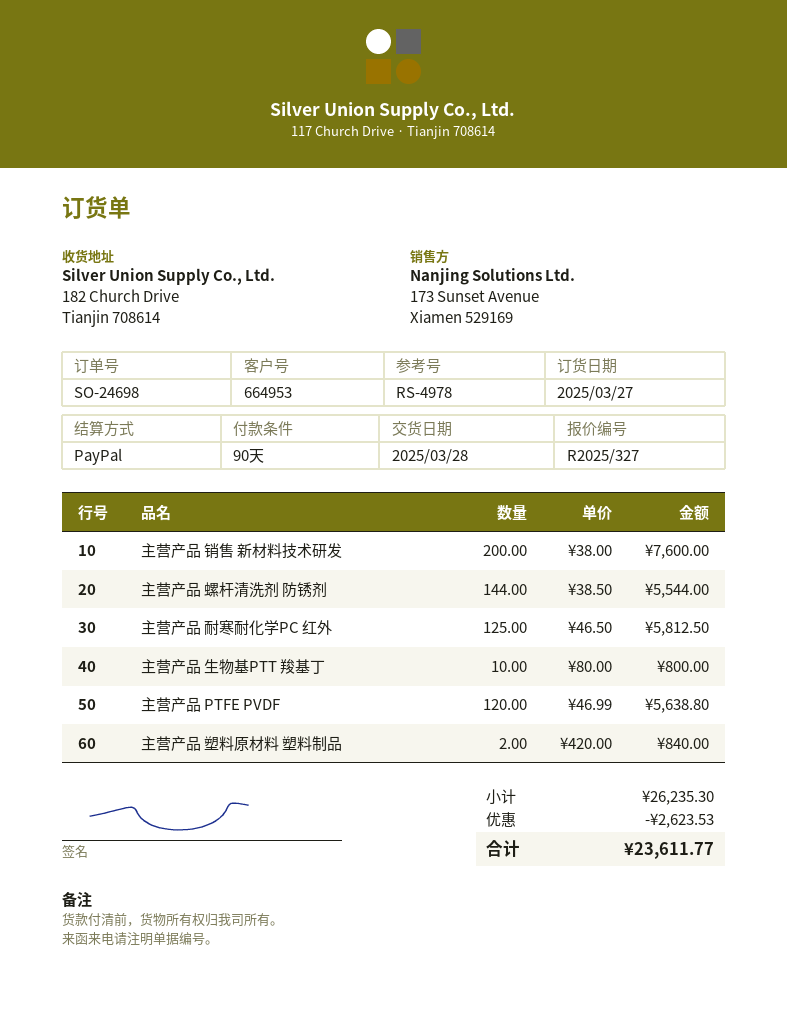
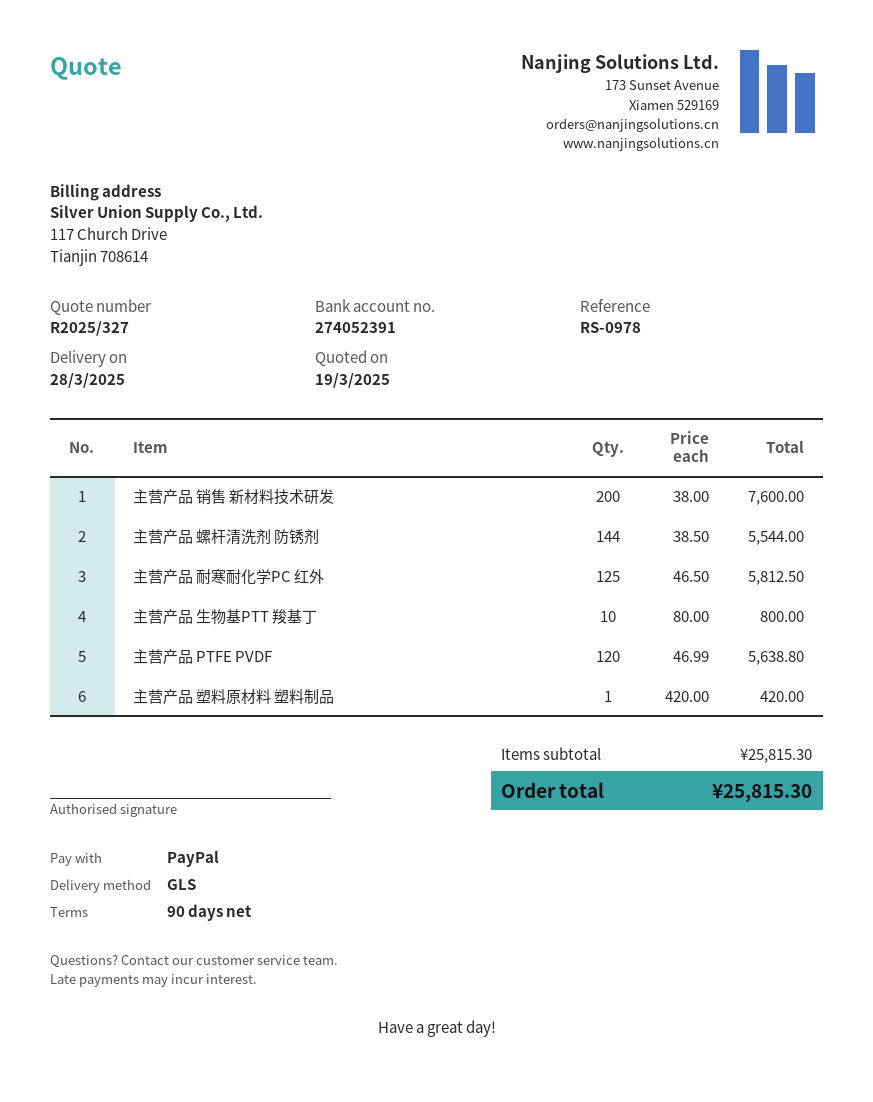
reference: RS-4978 -> RS-0978
主营产品 塑料原材料 塑料制品: 2 x 420.00 = 840.00 -> 1 x 420.00 = 420.00
subtotal: 26235.30 -> 25815.30
discount: 2623.53 -> none
total: 23611.77 -> 25815.30

